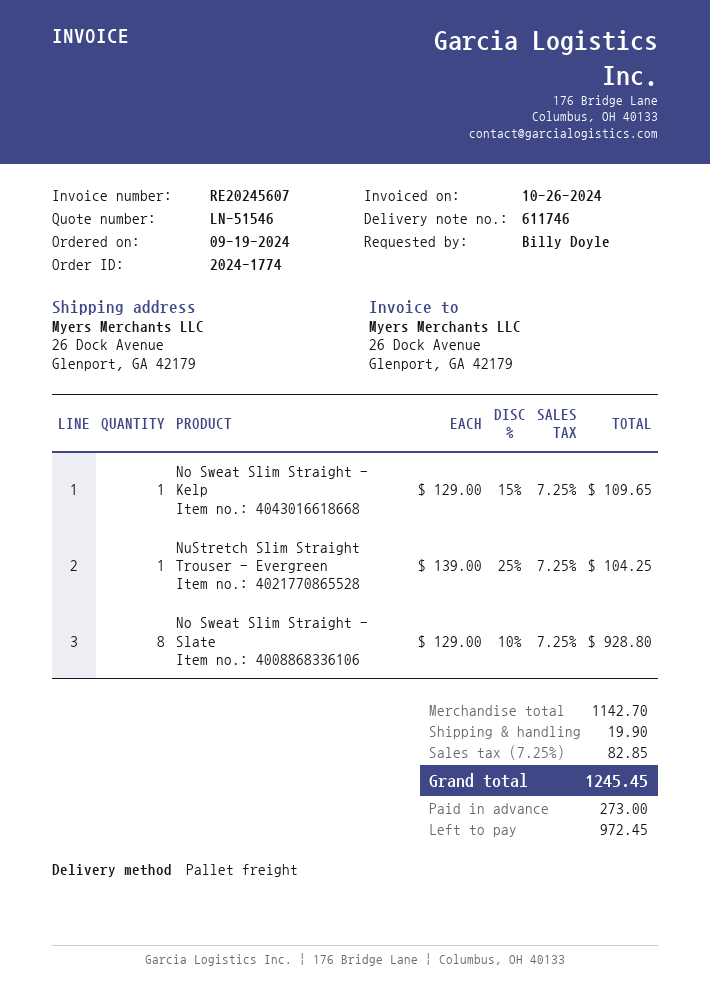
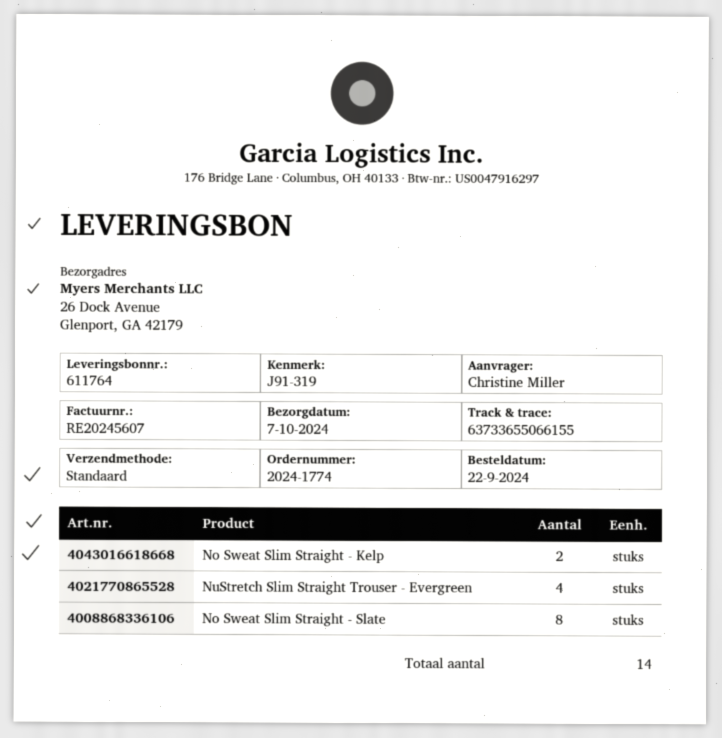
order date: 2024-09-19 -> 2024-09-22
delivery note number: 611746 -> 611764
ordered by: Billy Doyle -> Christine Miller
shipping method: pallet freight -> standard
No Sweat Slim Straight - Kelp: 1 -> 2
NuStretch Slim Straight Trouser - Evergreen: 1 -> 4

